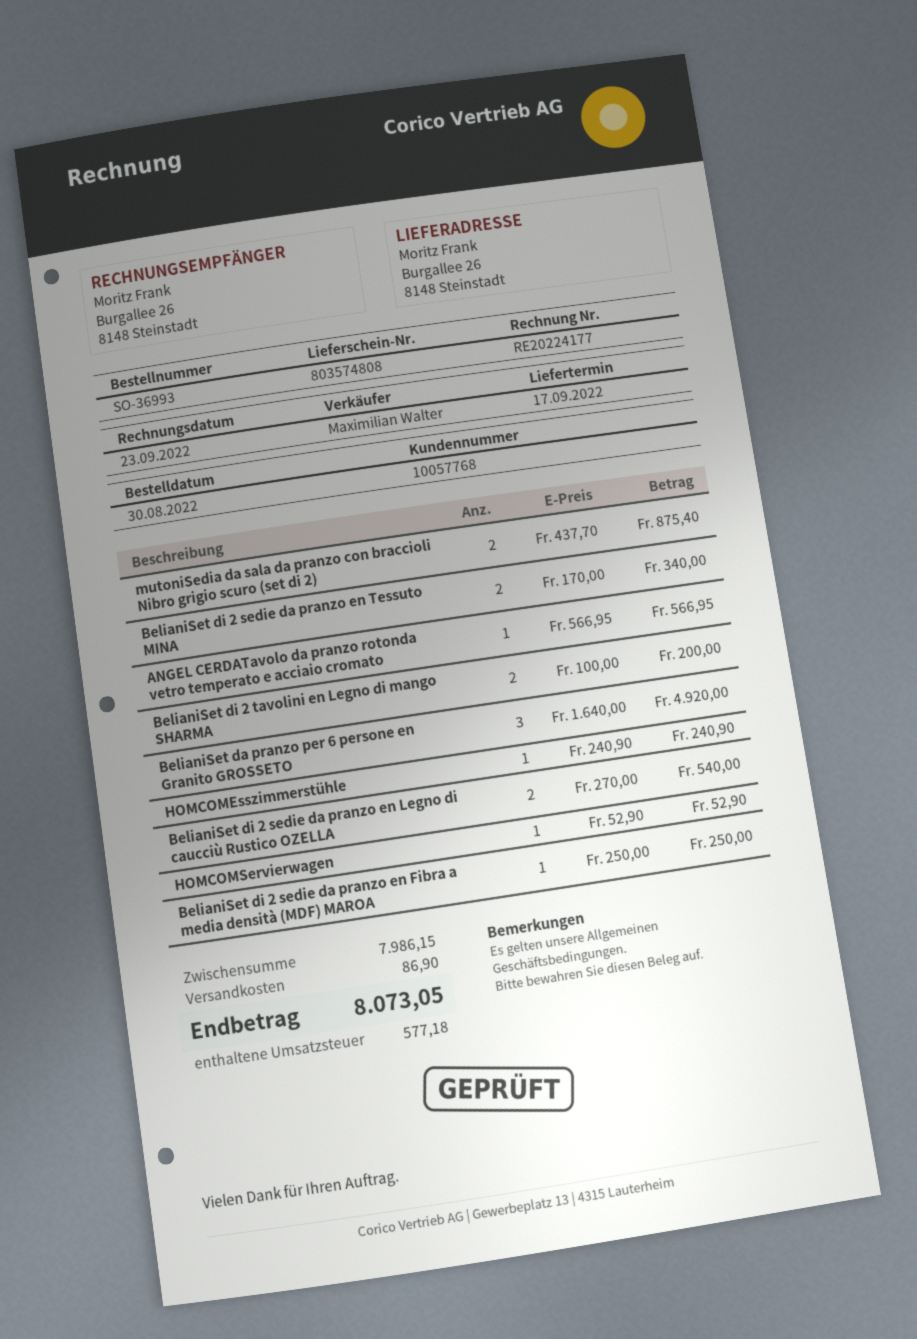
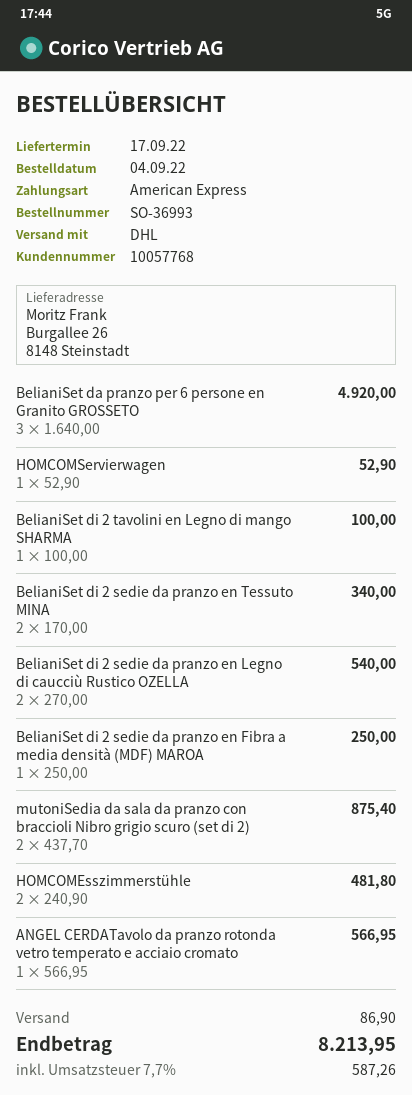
order date: 2022-08-30 -> 2022-09-04
BelianiSet di 2 tavolini en Legno di mango SHARMA: 2 x 100.00 = 200.00 -> 1 x 100.00 = 100.00
HOMCOMEsszimmerstühle: 1 x 240.90 = 240.90 -> 2 x 240.90 = 481.80
tax: 577.18 -> 587.26
total: 8073.05 -> 8213.95

